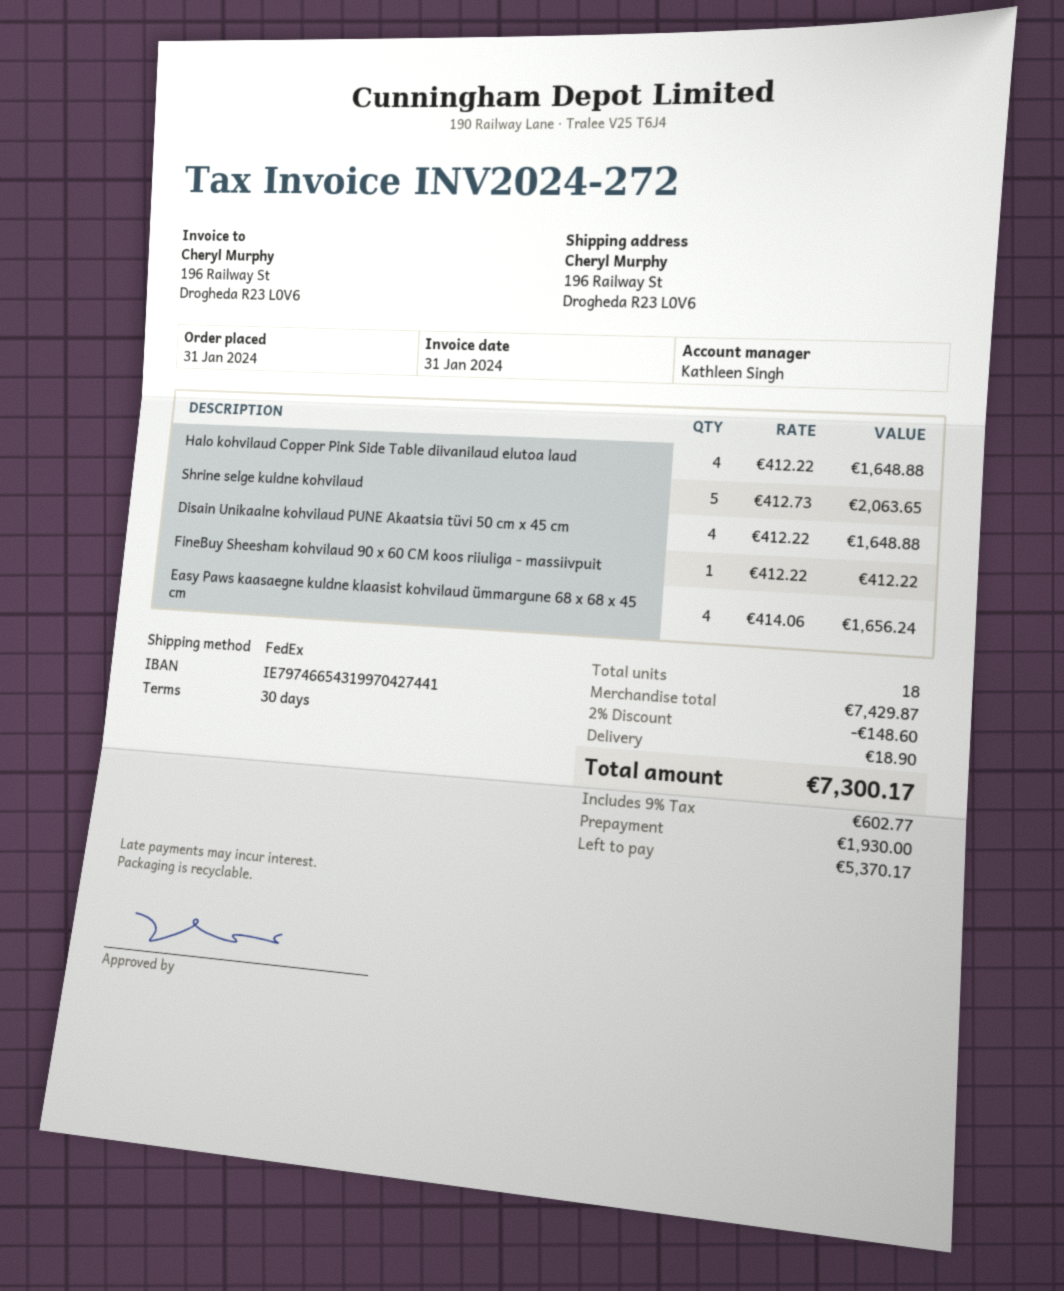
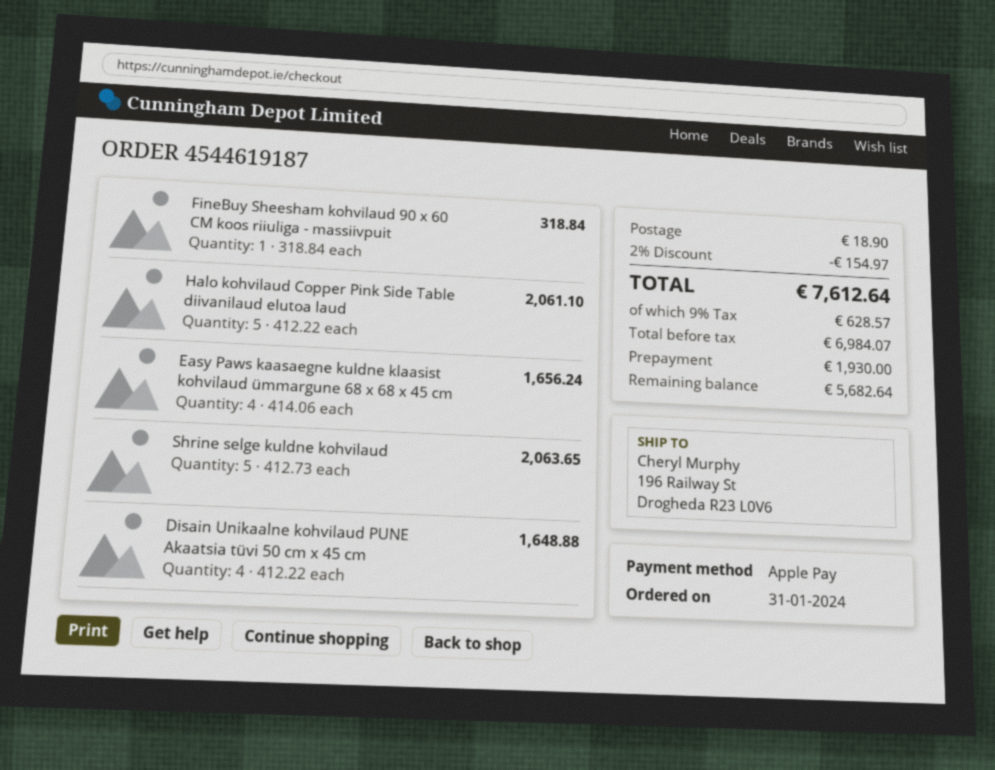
Halo kohvilaud Copper Pink Side Table diivanilaud elutoa laud: 4 x 412.22 = 1648.88 -> 5 x 412.22 = 2061.10
FineBuy Sheesham kohvilaud 90 x 60 CM koos riiuliga - massiivpuit: 1 x 412.22 = 412.22 -> 1 x 318.84 = 318.84
discount: 2% = 148.60 -> 2% = 154.97
tax: 9% = 602.77 -> 9% = 628.57
total: 7300.17 -> 7612.64
balance: 5370.17 -> 5682.64

